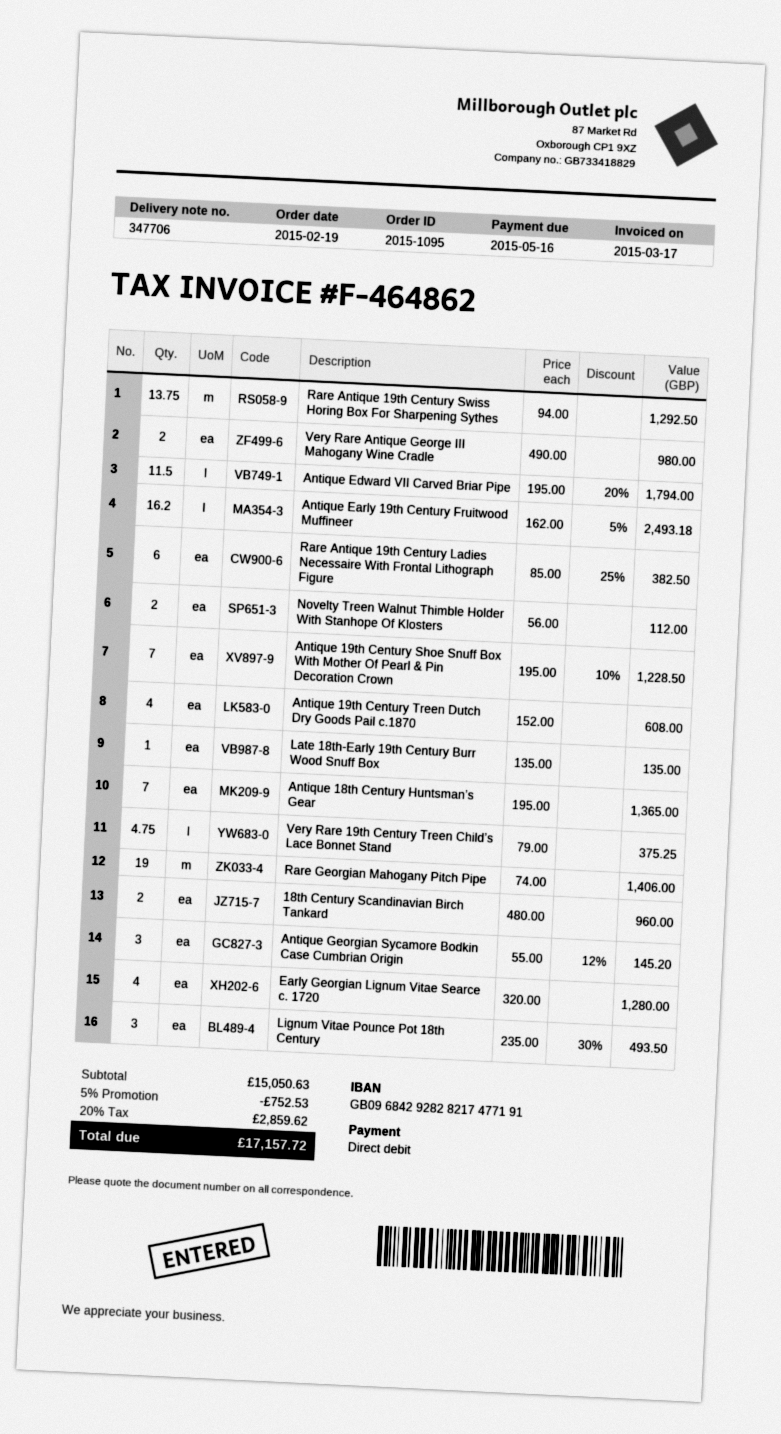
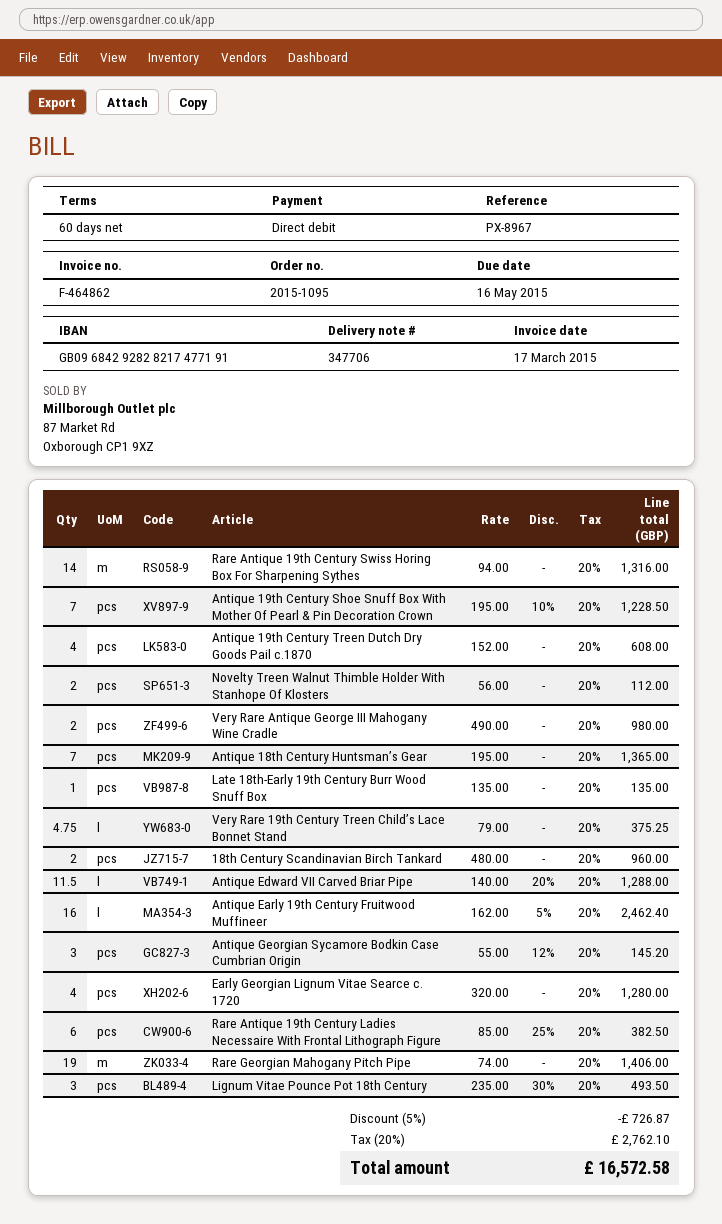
Rare Antique 19th Century Swiss Horing Box For Sharpening Sythes: 13.75 x 94.00 = 1292.50 -> 14 x 94.00 = 1316.00
Antique Edward VII Carved Briar Pipe: 11.5 x 195.00 - 20% = 1794.00 -> 11.5 x 140.00 - 20% = 1288.00
Antique Early 19th Century Fruitwood Muffineer: 16.2 x 162.00 - 5% = 2493.18 -> 16 x 162.00 - 5% = 2462.40
discount: 5% = 752.53 -> 5% = 726.87
tax: 20% = 2859.62 -> 20% = 2762.10
total: 17157.72 -> 16572.58

